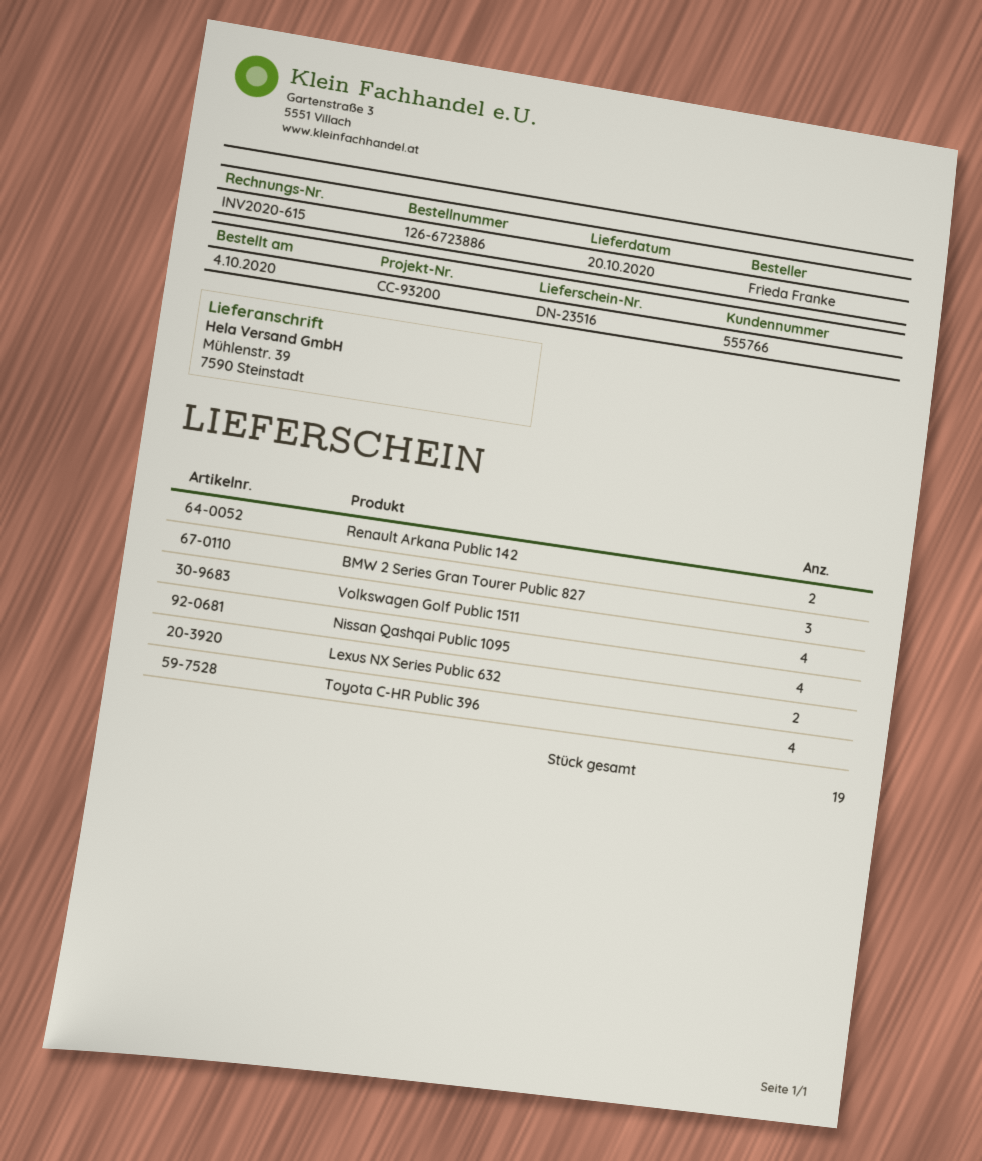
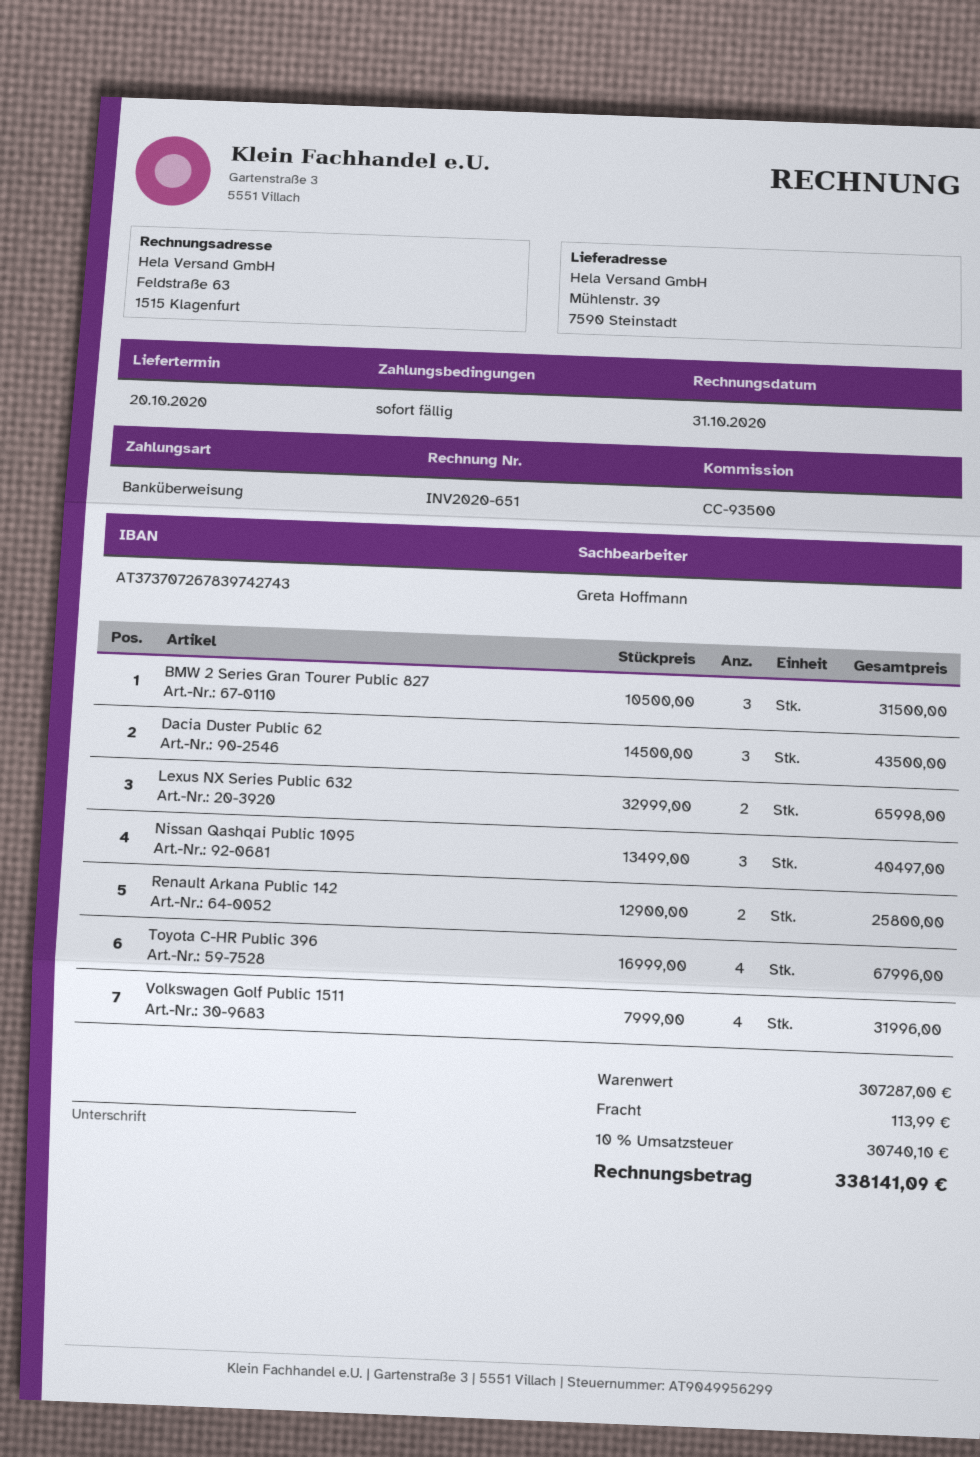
invoice number: INV2020-615 -> INV2020-651
reference: CC-93200 -> CC-93500
Nissan Qashqai Public 1095: 4 -> 3
Dacia Duster Public 62: none -> 3

